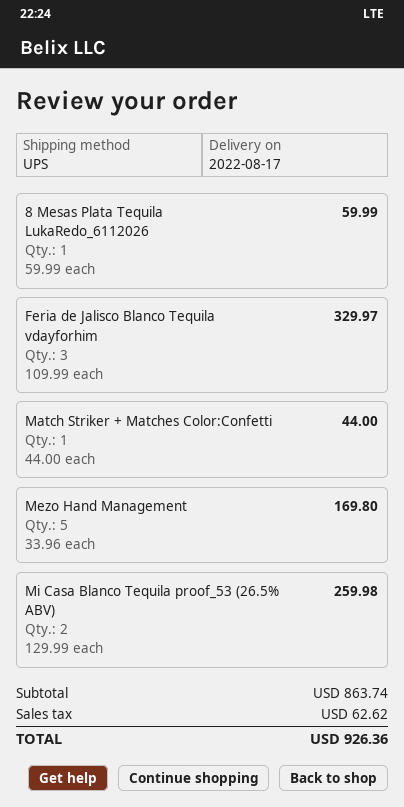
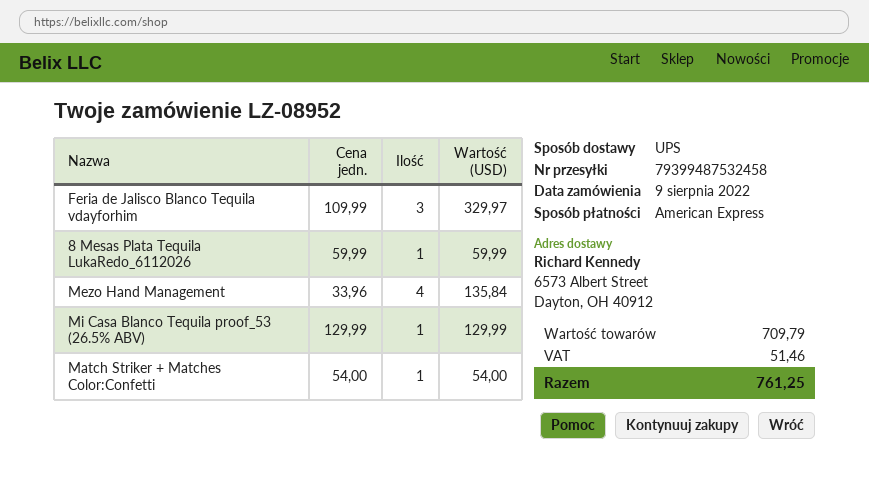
Match Striker + Matches Color:Confetti: 1 x 44.00 = 44.00 -> 1 x 54.00 = 54.00
Mezo Hand Management: 5 x 33.96 = 169.80 -> 4 x 33.96 = 135.84
Mi Casa Blanco Tequila proof_53 (26.5% ABV): 2 x 129.99 = 259.98 -> 1 x 129.99 = 129.99
subtotal: 863.74 -> 709.79
tax: 62.62 -> 51.46
total: 926.36 -> 761.25

